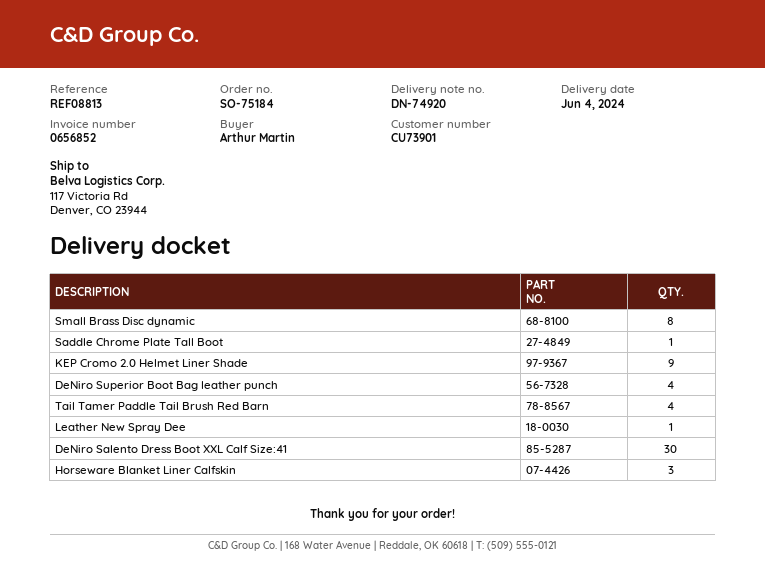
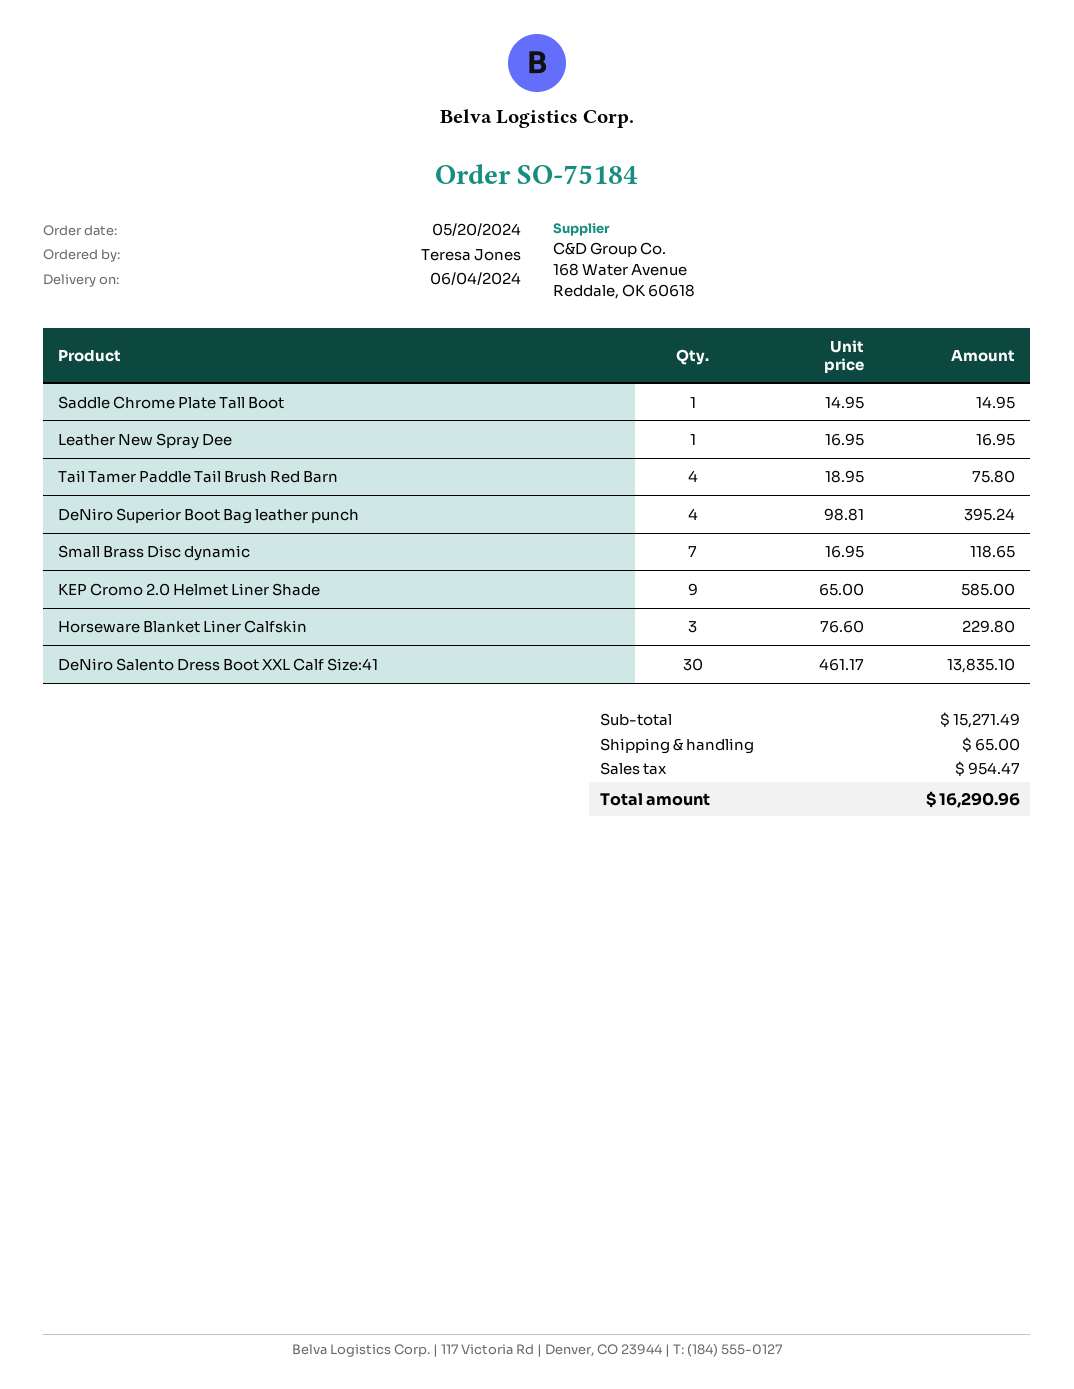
ordered by: Arthur Martin -> Teresa Jones
Small Brass Disc dynamic: 8 -> 7

